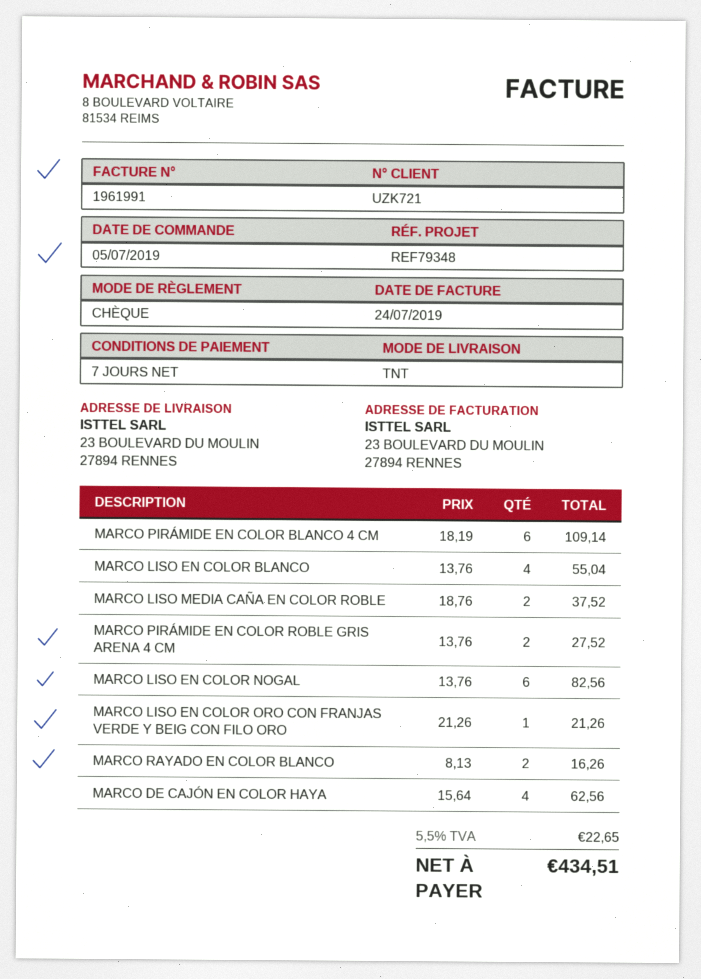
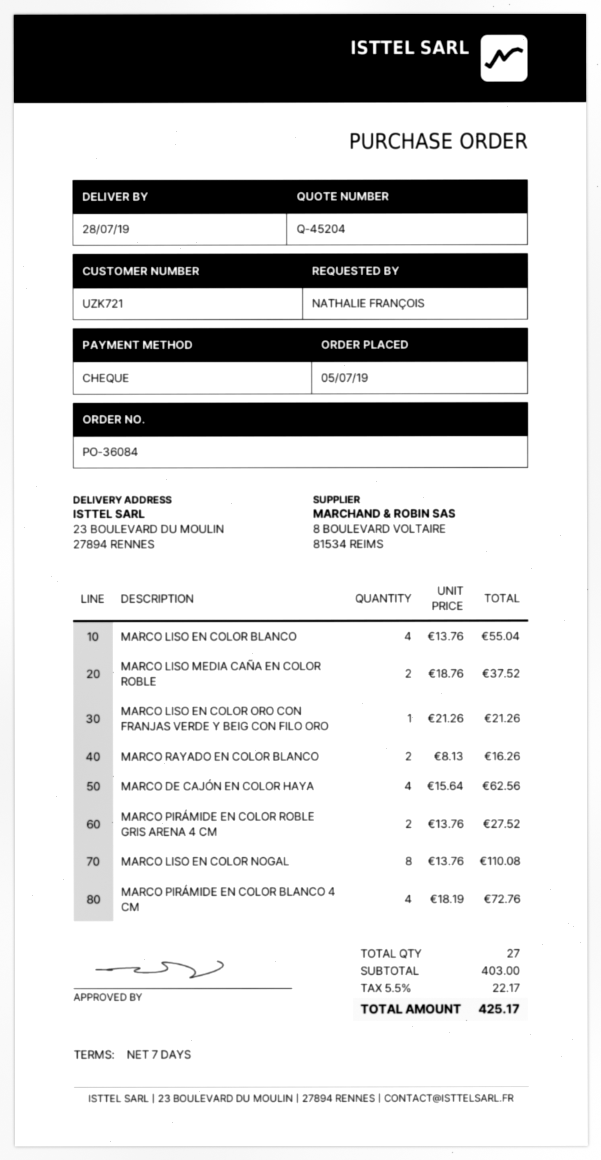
MARCO PIRÁMIDE EN COLOR BLANCO 4 CM: 6 x 18.19 = 109.14 -> 4 x 18.19 = 72.76
MARCO LISO EN COLOR NOGAL: 6 x 13.76 = 82.56 -> 8 x 13.76 = 110.08
tax: 5.5% = 22.65 -> 5.5% = 22.17
total: 434.51 -> 425.17

